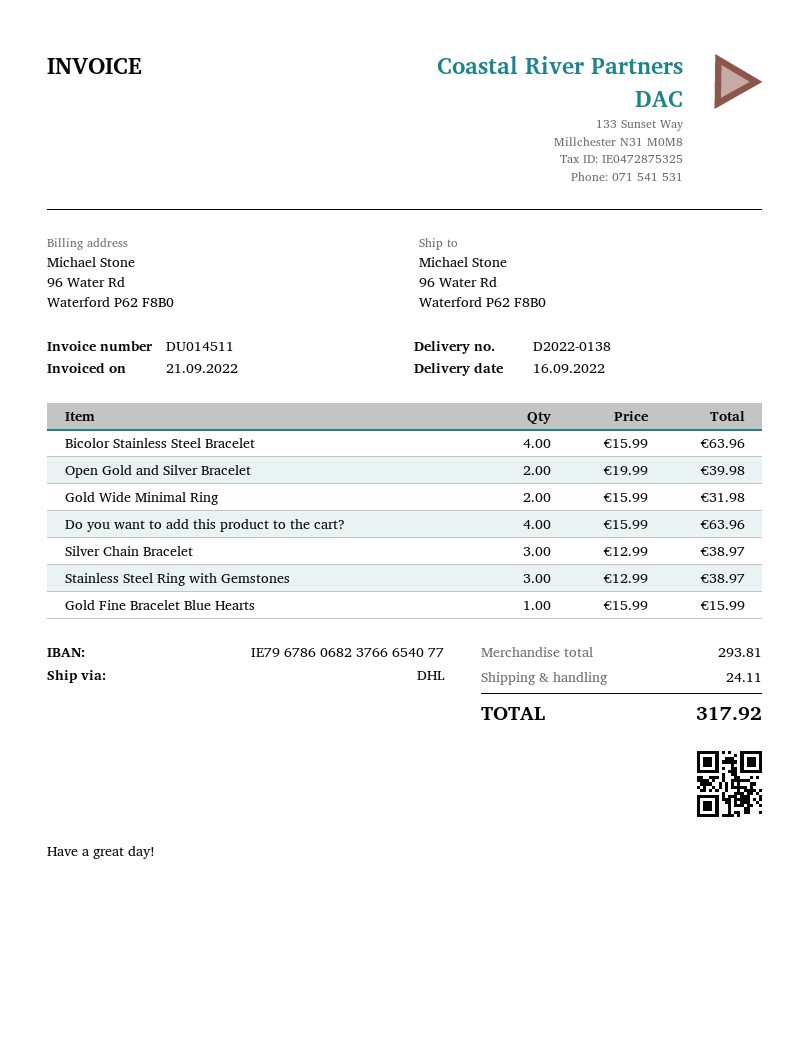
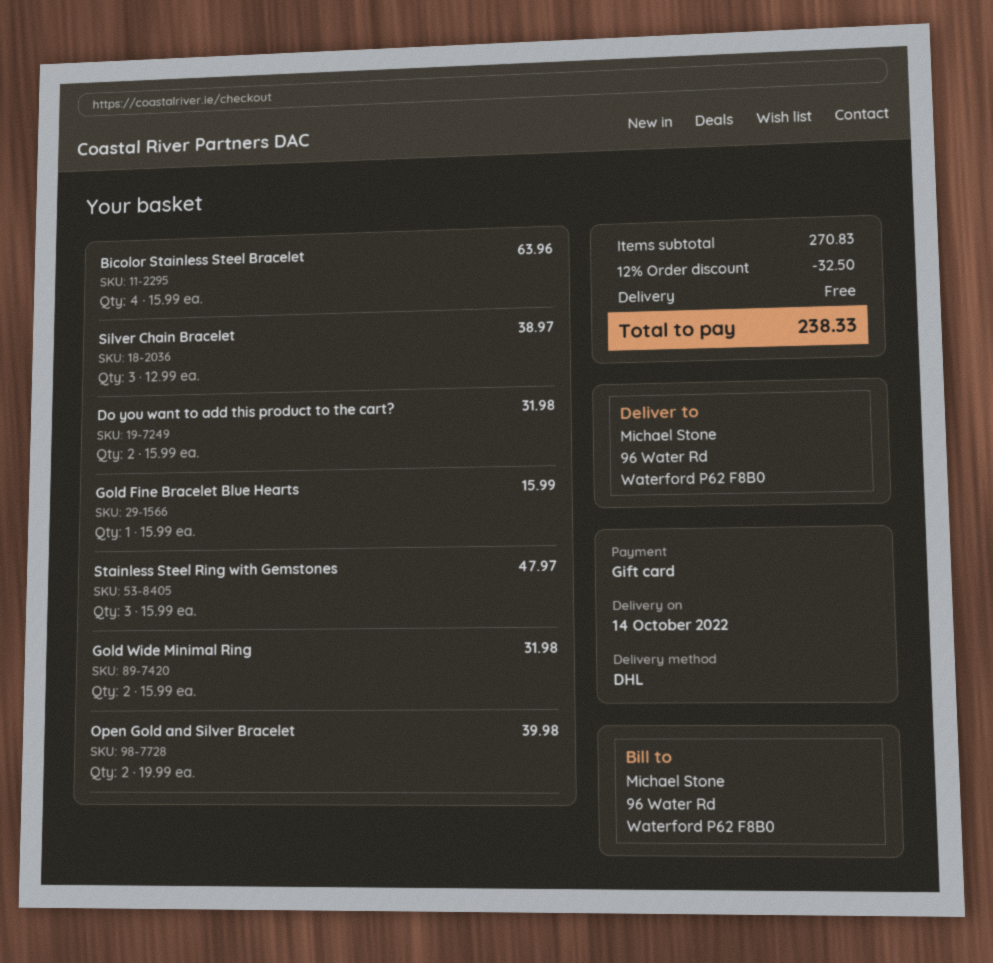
delivery date: 2022-09-16 -> 2022-10-14
Do you want to add this product to the cart?: 4 x 15.99 = 63.96 -> 2 x 15.99 = 31.98
Stainless Steel Ring with Gemstones: 3 x 12.99 = 38.97 -> 3 x 15.99 = 47.97
subtotal: 293.81 -> 270.83
discount: none -> 12% = 32.50
shipping: 24.11 -> 0.00
total: 317.92 -> 238.33

